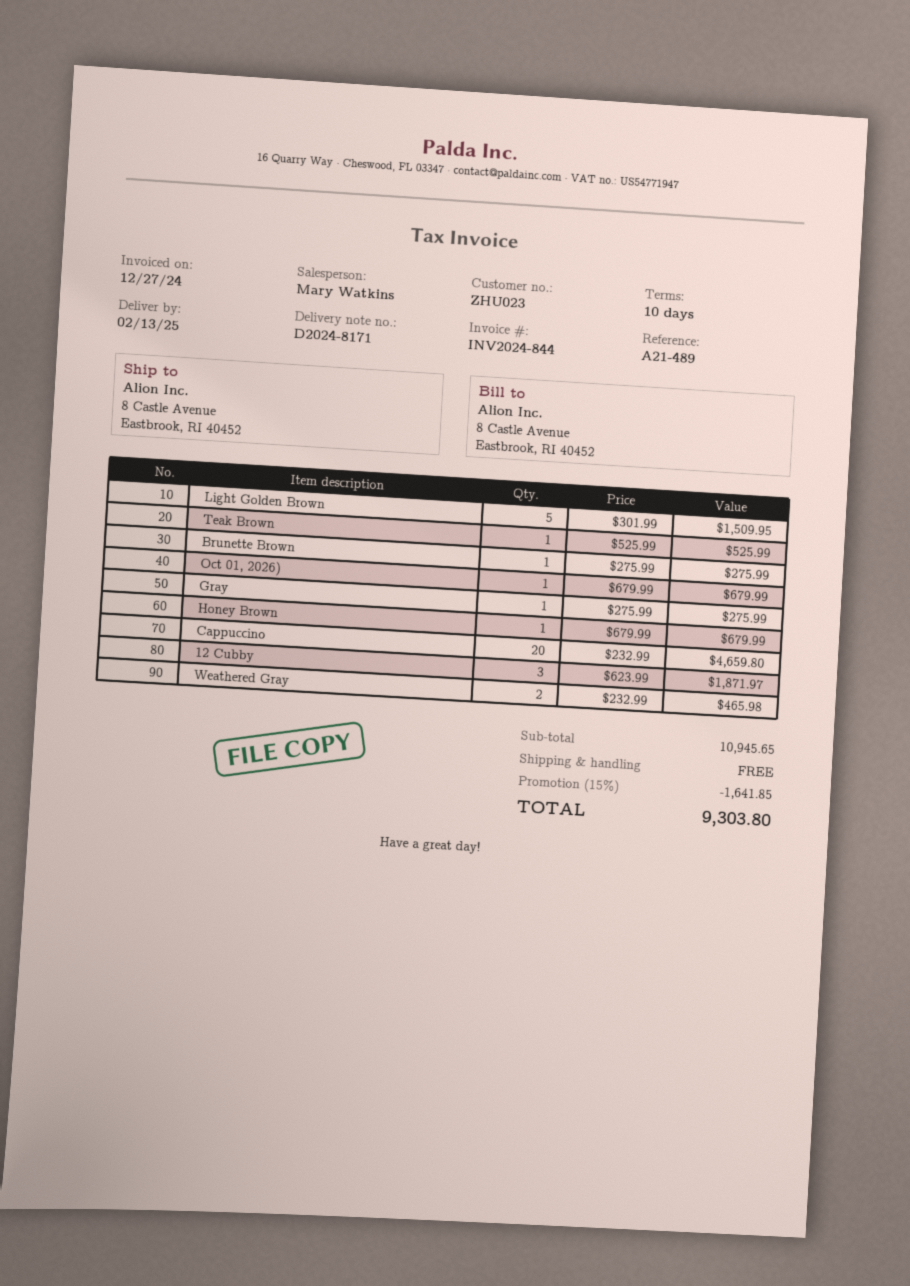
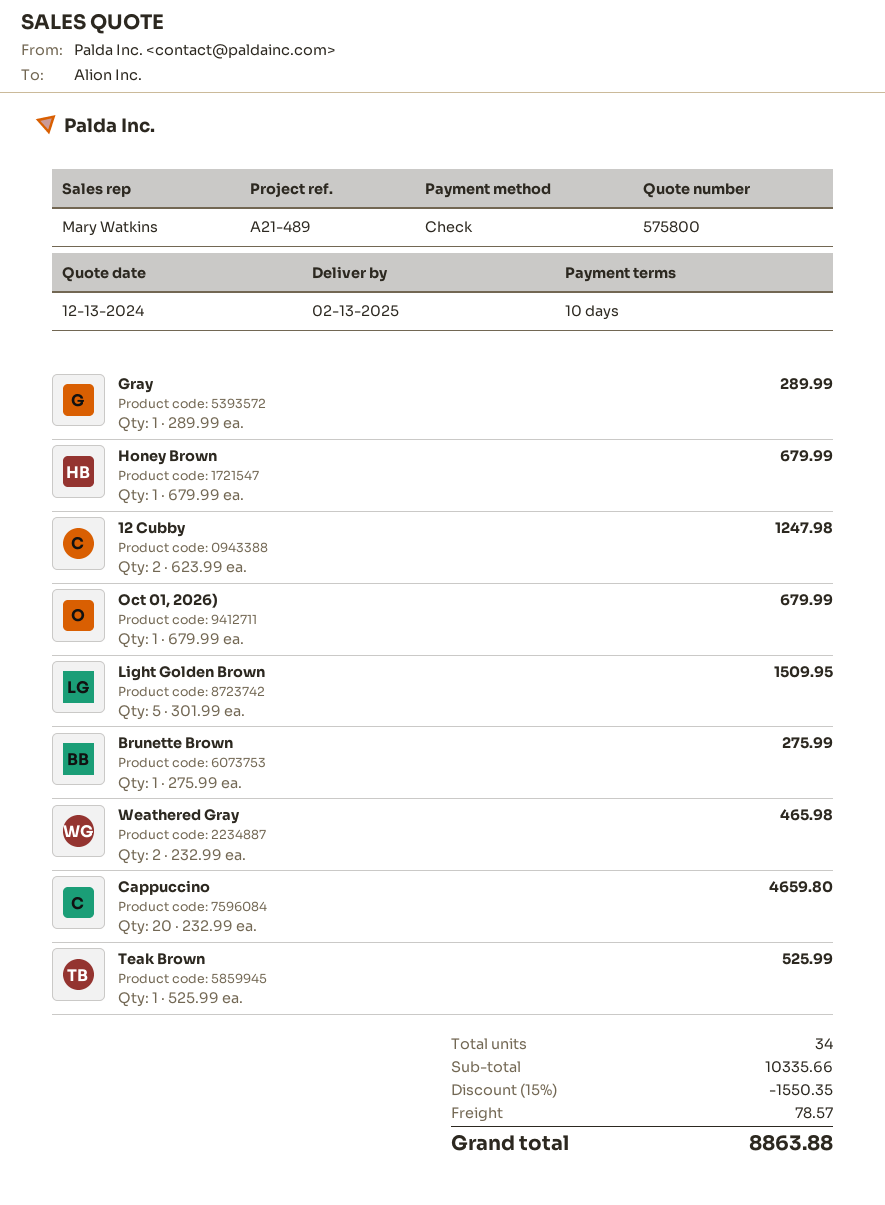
Gray: 1 x 275.99 = 275.99 -> 1 x 289.99 = 289.99
12 Cubby: 3 x 623.99 = 1871.97 -> 2 x 623.99 = 1247.98
subtotal: 10945.65 -> 10335.66
discount: 15% = 1641.85 -> 15% = 1550.35
shipping: 0.00 -> 78.57
total: 9303.80 -> 8863.88

